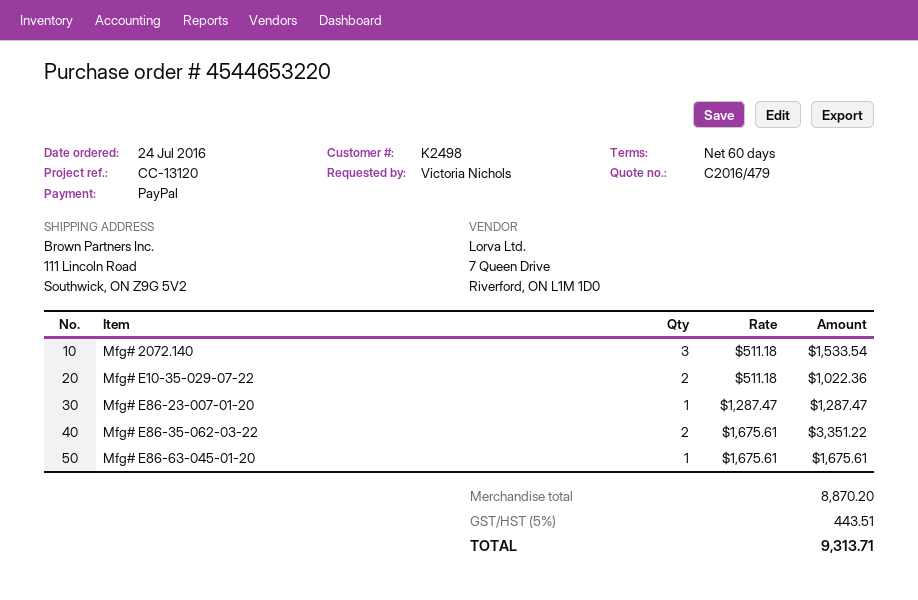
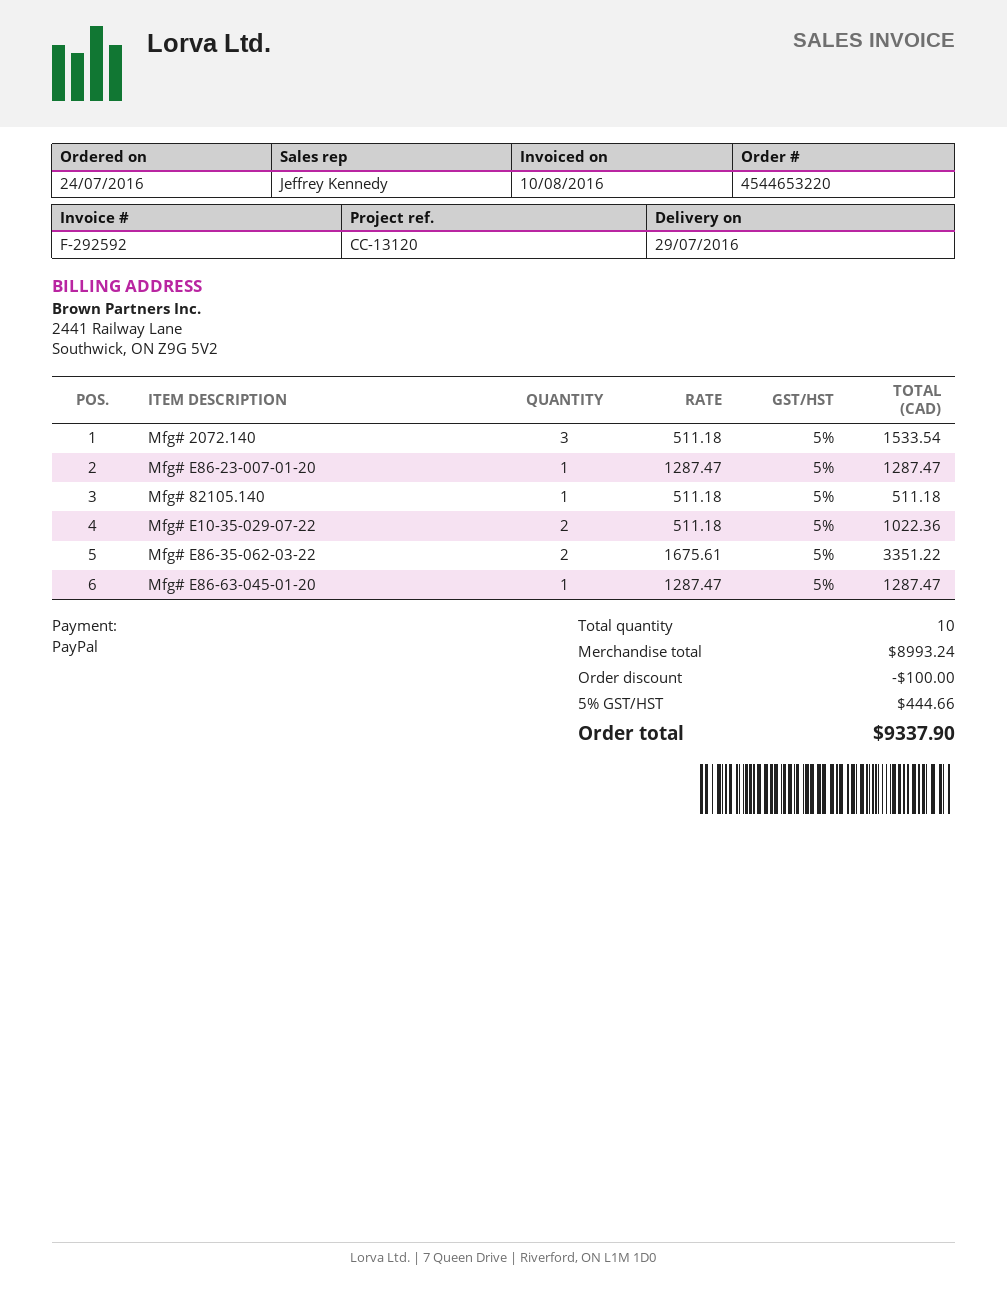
Mfg# E86-63-045-01-20: 1 x 1675.61 = 1675.61 -> 1 x 1287.47 = 1287.47
Mfg# 82105.140: none -> 1 x 511.18 = 511.18
subtotal: 8870.20 -> 8993.24
discount: none -> 100.00
tax: 5% = 443.51 -> 5% = 444.66
total: 9313.71 -> 9337.90

